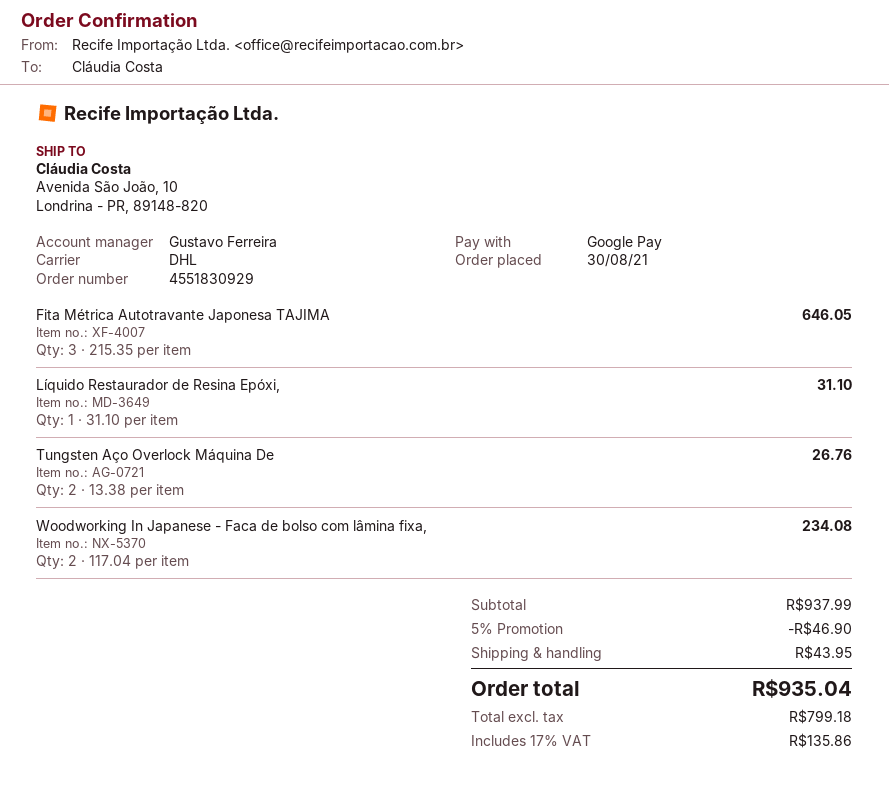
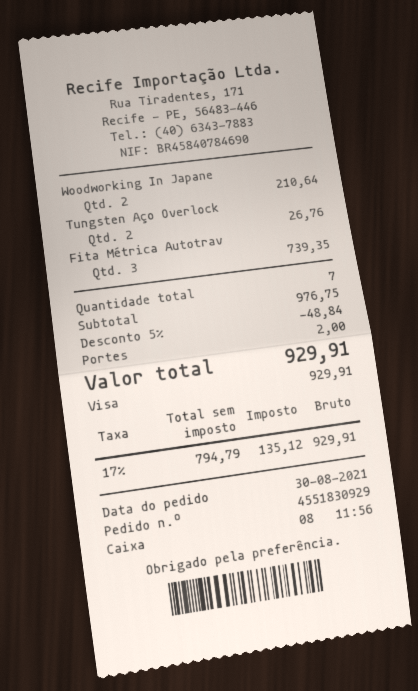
payment method: Google Pay -> Visa
Fita Métrica Autotravante Japonesa TAJIMA: 3 for 646.05 -> 3 for 739.35
Líquido Restaurador de Resina Epóxi,: 1 for 31.10 -> none
Woodworking In Japanese - Faca de bolso com lâmina fixa,: 2 for 234.08 -> 2 for 210.64
subtotal: 937.99 -> 976.75
discount: 5% = 46.90 -> 5% = 48.84
shipping: 43.95 -> 2.00
net: 799.18 -> 794.79
tax: 17% = 135.86 -> 17% = 135.12
total: 935.04 -> 929.91

